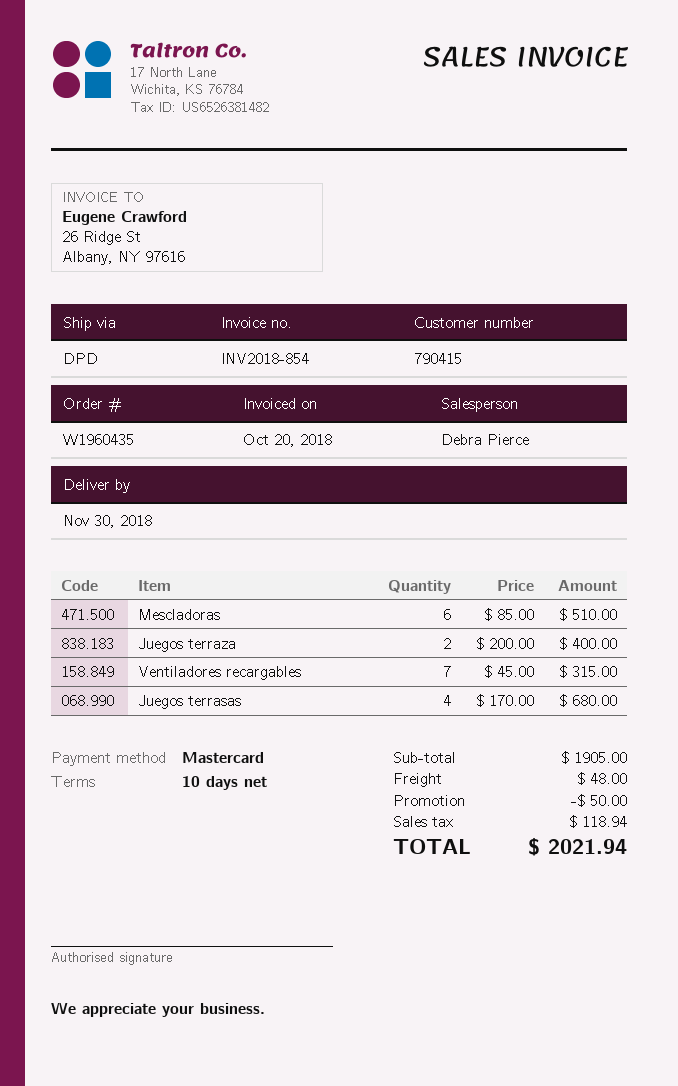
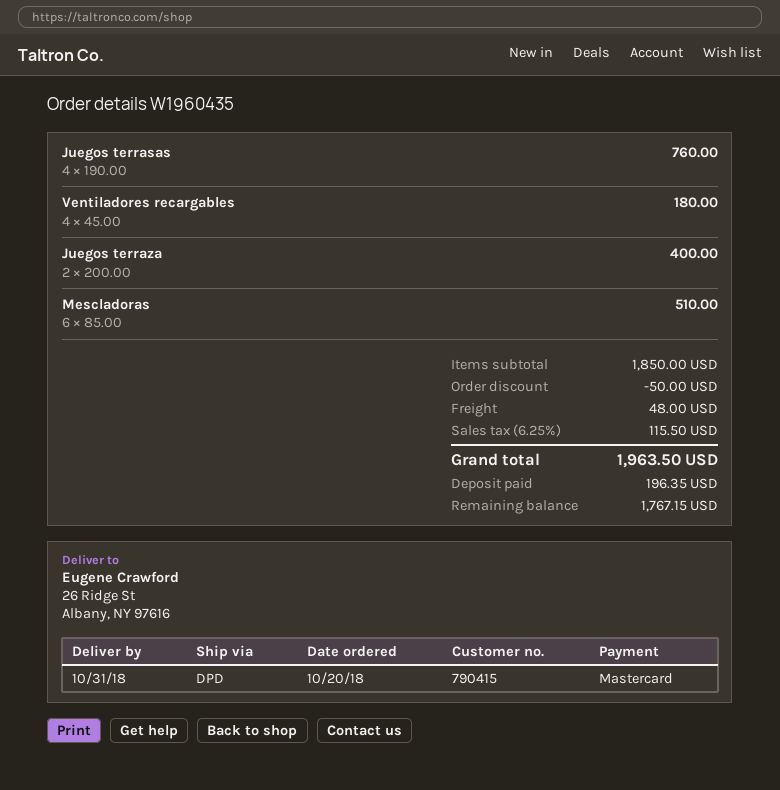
delivery date: 2018-11-30 -> 2018-10-31
Ventiladores recargables: 7 x 45.00 = 315.00 -> 4 x 45.00 = 180.00
Juegos terrasas: 4 x 170.00 = 680.00 -> 4 x 190.00 = 760.00
subtotal: 1905.00 -> 1850.00
tax: 118.94 -> 115.50
total: 2021.94 -> 1963.50

